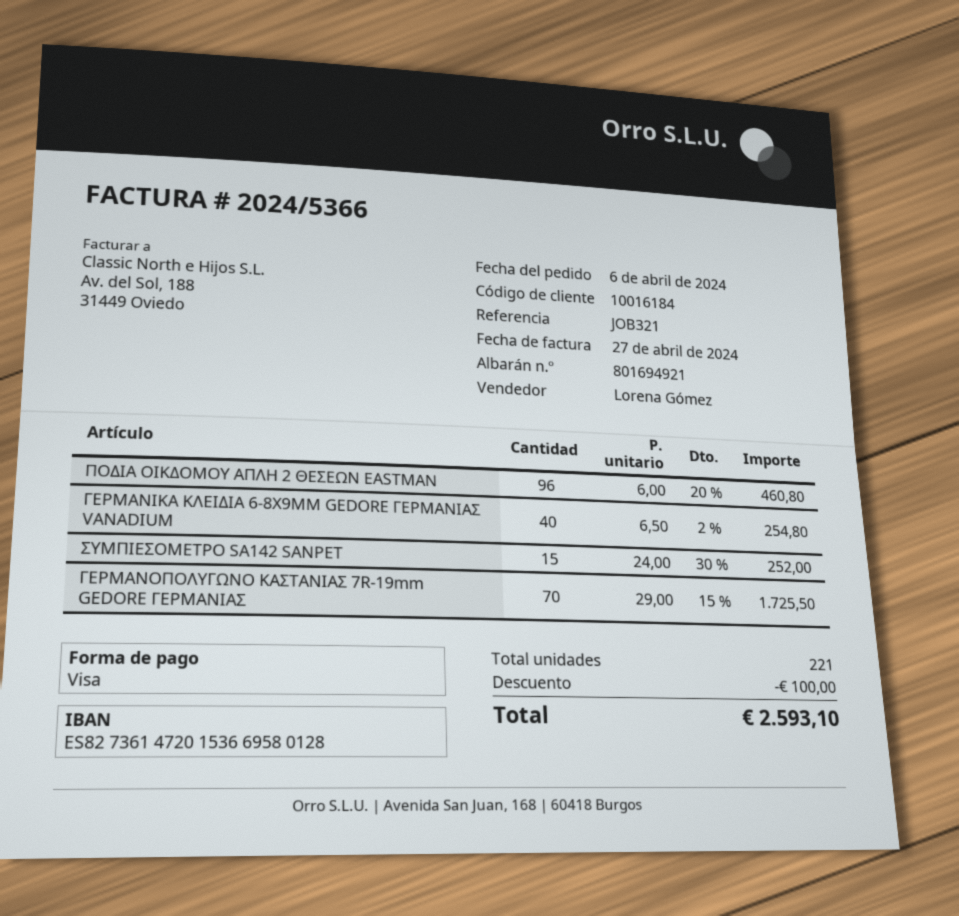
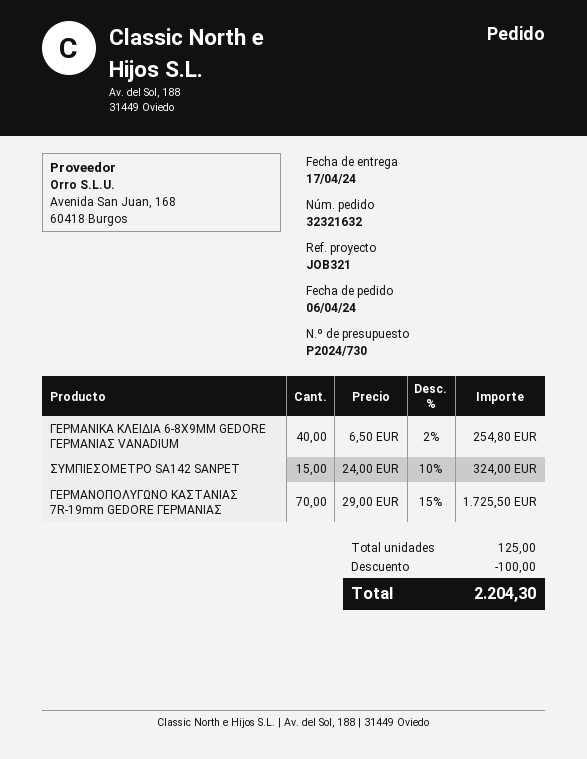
ΠΟΔΙΑ ΟΙΚΔΟΜΟΥ ΑΠΛΗ 2 ΘΕΣΕΩΝ EASTMAN: 96 x 6.00 - 20% = 460.80 -> none
ΣΥΜΠΙΕΣΟΜΕΤΡΟ SA142 SANPET: 15 x 24.00 - 30% = 252.00 -> 15 x 24.00 - 10% = 324.00
total quantity: 221 -> 125
total: 2593.10 -> 2204.30

